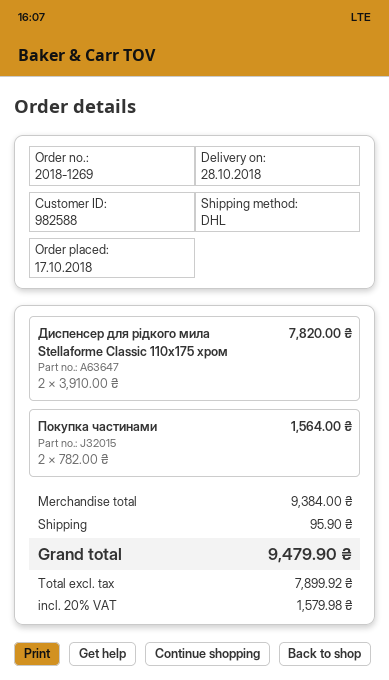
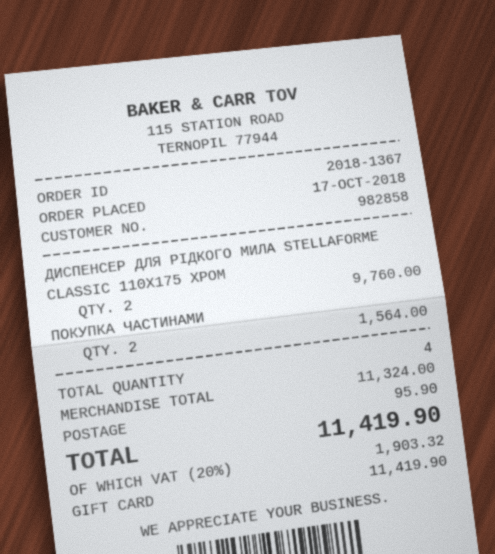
order number: 2018-1269 -> 2018-1367
customer number: 982588 -> 982858
Диспенсер для рідкого мила Stellaforme Classic 110х175 хром: 2 for 7820.00 -> 2 for 9760.00
subtotal: 9384.00 -> 11324.00
tax: 20% = 1579.98 -> 20% = 1903.32
total: 9479.90 -> 11419.90

